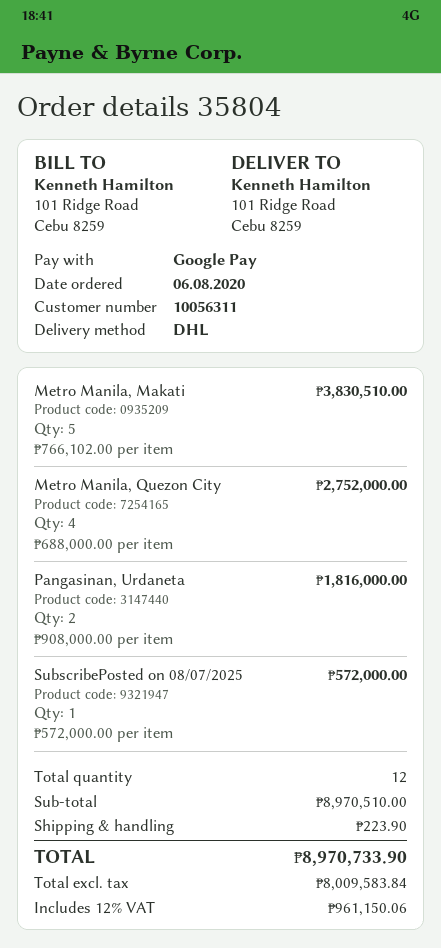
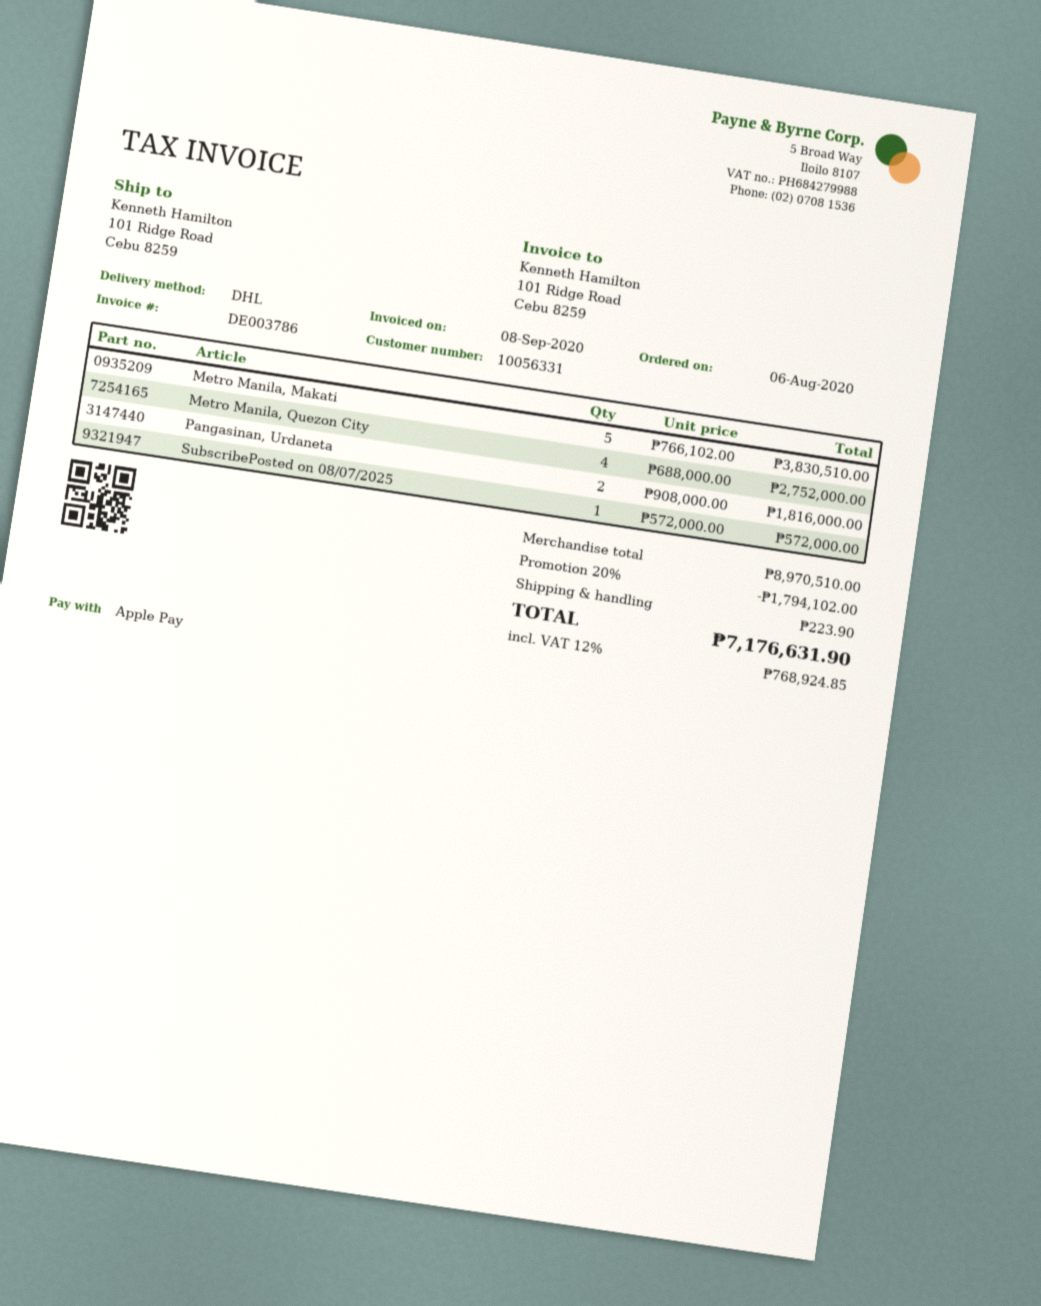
customer number: 10056311 -> 10056331
payment method: Google Pay -> Apple Pay
discount: none -> 20% = 1794102.00
tax: 12% = 961150.06 -> 12% = 768924.85
total: 8970733.90 -> 7176631.90

